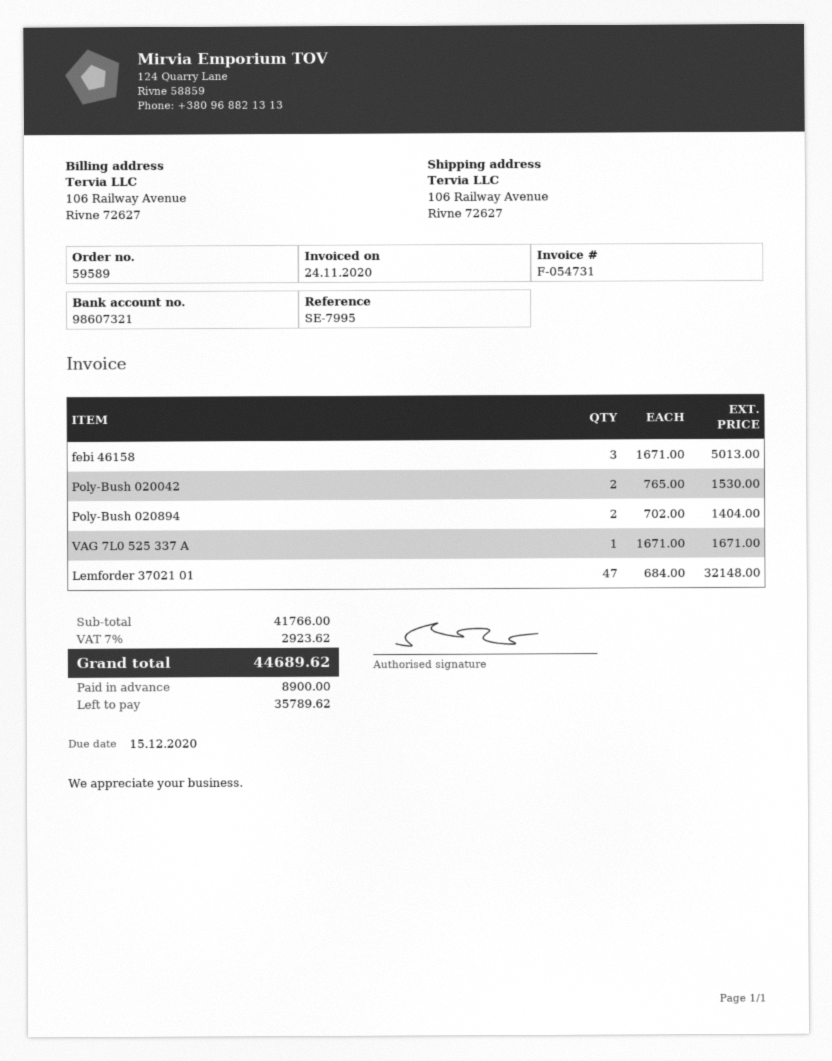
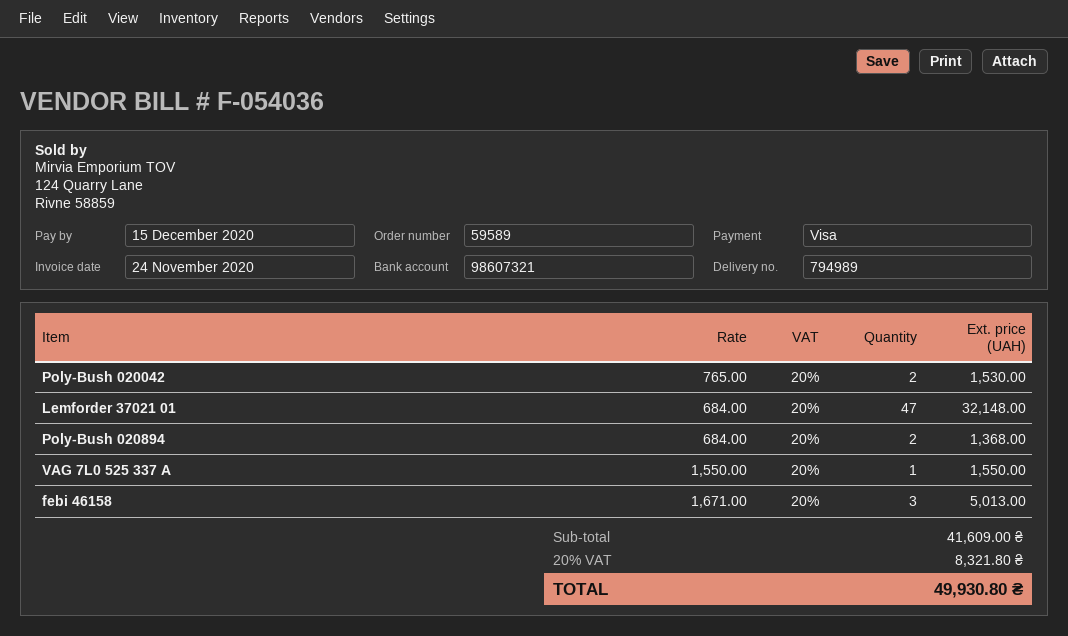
invoice number: F-054731 -> F-054036
Poly-Bush 020894: 2 x 702.00 = 1404.00 -> 2 x 684.00 = 1368.00
VAG 7L0 525 337 A: 1 x 1671.00 = 1671.00 -> 1 x 1550.00 = 1550.00
subtotal: 41766.00 -> 41609.00
tax: 7% = 2923.62 -> 20% = 8321.80
total: 44689.62 -> 49930.80

